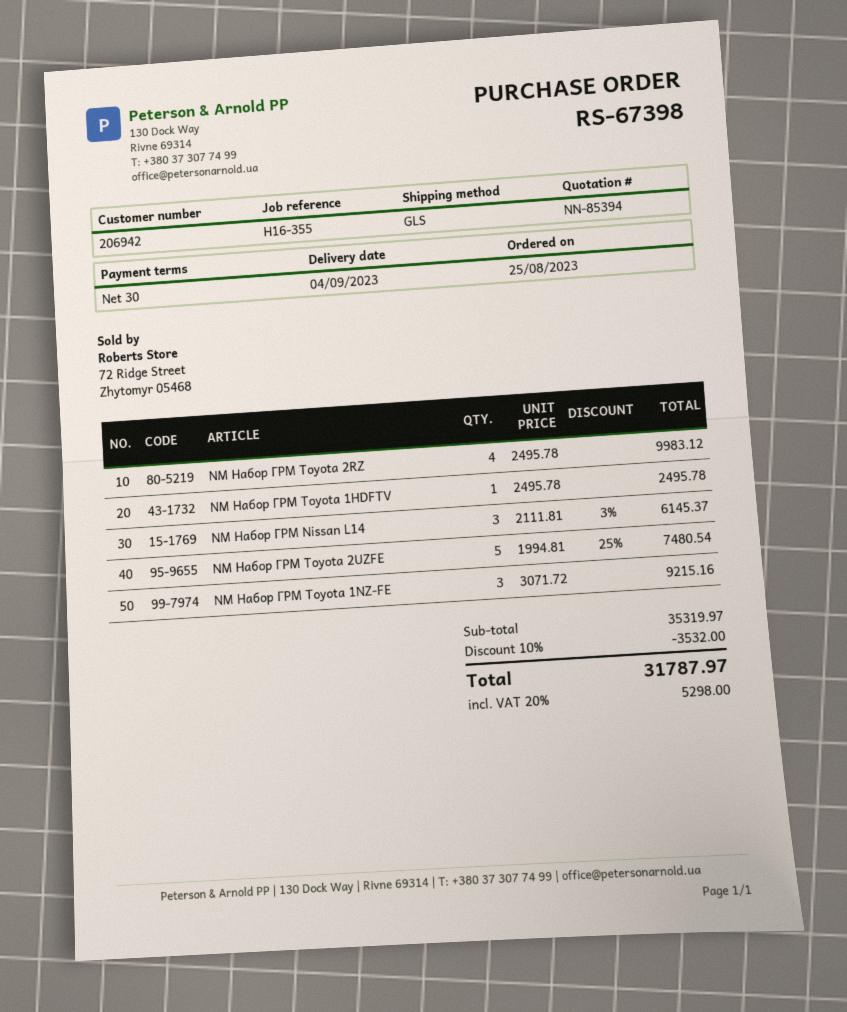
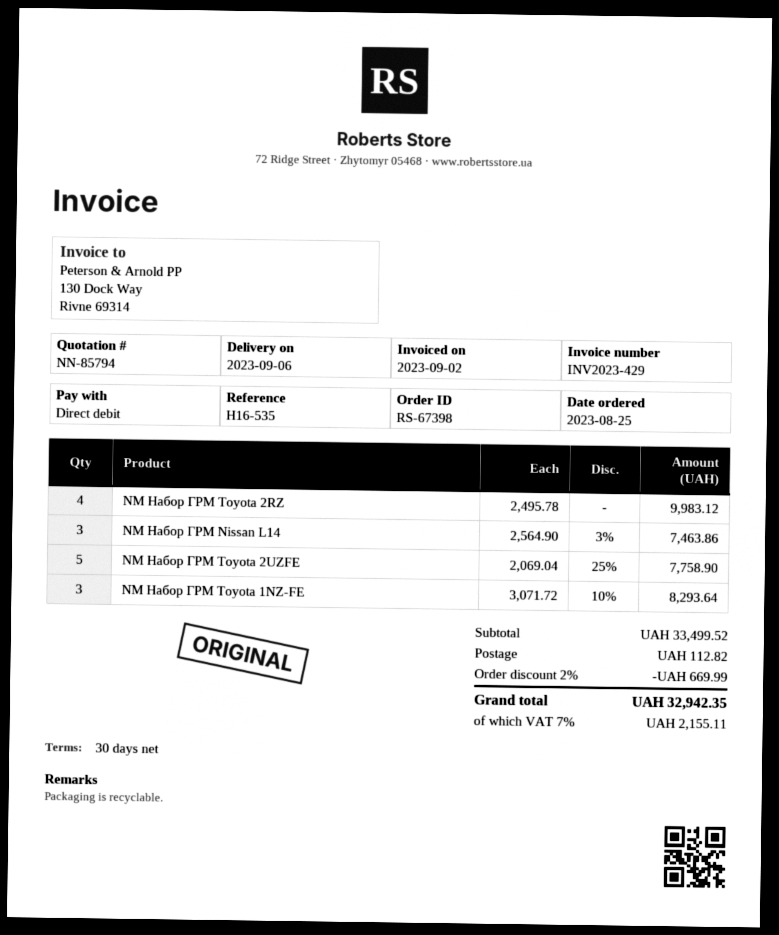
quote number: NN-85394 -> NN-85794
delivery date: 2023-09-04 -> 2023-09-06
reference: H16-355 -> H16-535
NM Набор ГРМ Toyota 1HDFTV: 1 x 2495.78 = 2495.78 -> none
NM Набор ГРМ Nissan L14: 3 x 2111.81 - 3% = 6145.37 -> 3 x 2564.90 - 3% = 7463.86
NM Набор ГРМ Toyota 2UZFE: 5 x 1994.81 - 25% = 7480.54 -> 5 x 2069.04 - 25% = 7758.90
NM Набор ГРМ Toyota 1NZ-FE: 3 x 3071.72 = 9215.16 -> 3 x 3071.72 - 10% = 8293.64
subtotal: 35319.97 -> 33499.52
discount: 10% = 3532.00 -> 2% = 669.99
shipping: none -> 112.82
tax: 20% = 5298.00 -> 7% = 2155.11
total: 31787.97 -> 32942.35

